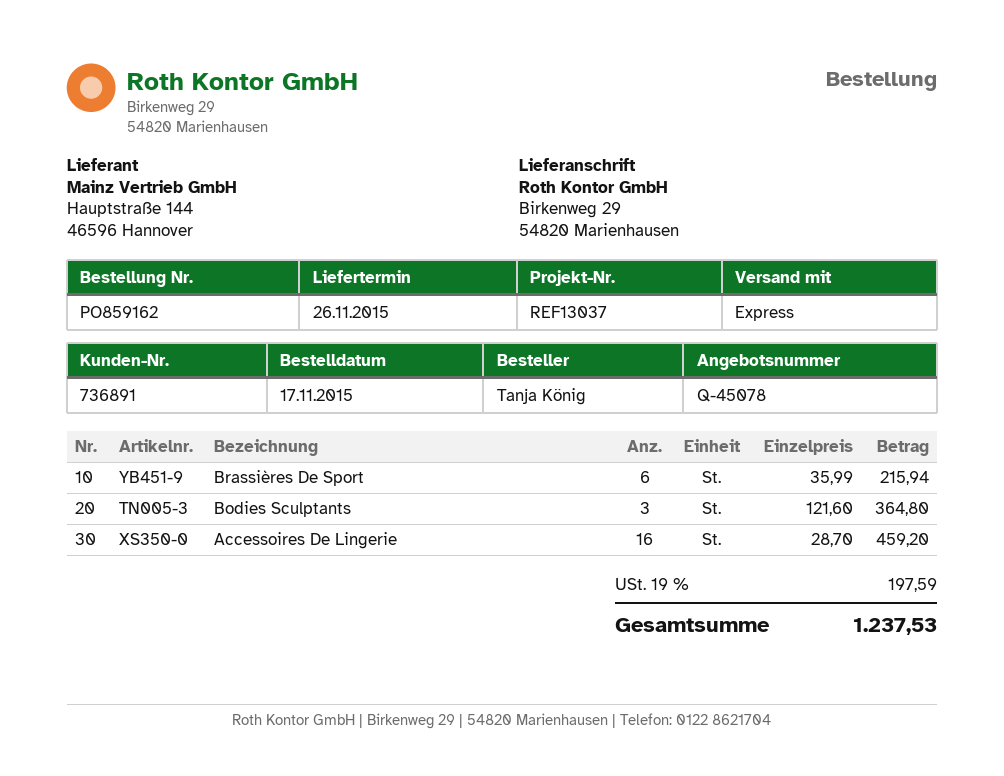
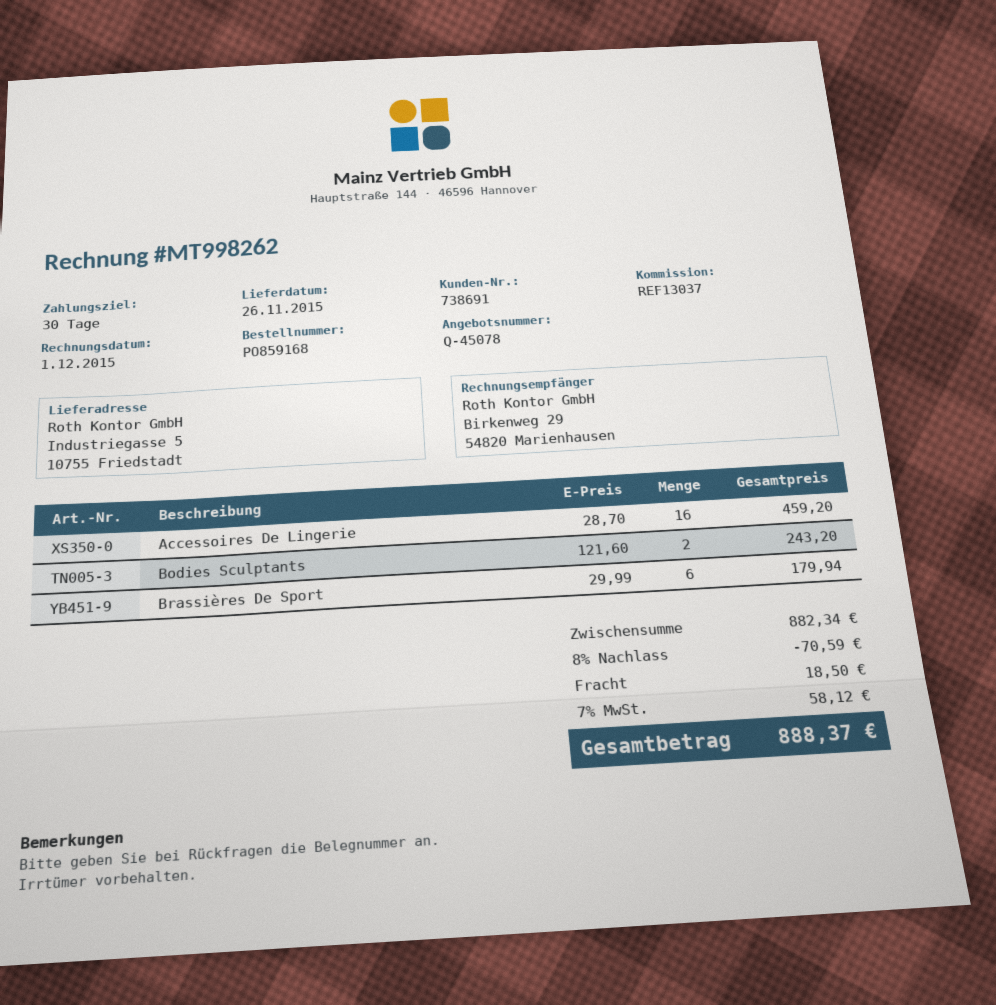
order number: PO859162 -> PO859168
customer number: 736891 -> 738691
ship to: Birkenweg 29, 54820 Marienhausen -> Industriegasse 5, 10755 Friedstadt
Brassières De Sport: 6 x 35.99 = 215.94 -> 6 x 29.99 = 179.94
Bodies Sculptants: 3 x 121.60 = 364.80 -> 2 x 121.60 = 243.20
discount: none -> 8% = 70.59
shipping: none -> 18.50
tax: 19% = 197.59 -> 7% = 58.12
total: 1237.53 -> 888.37

